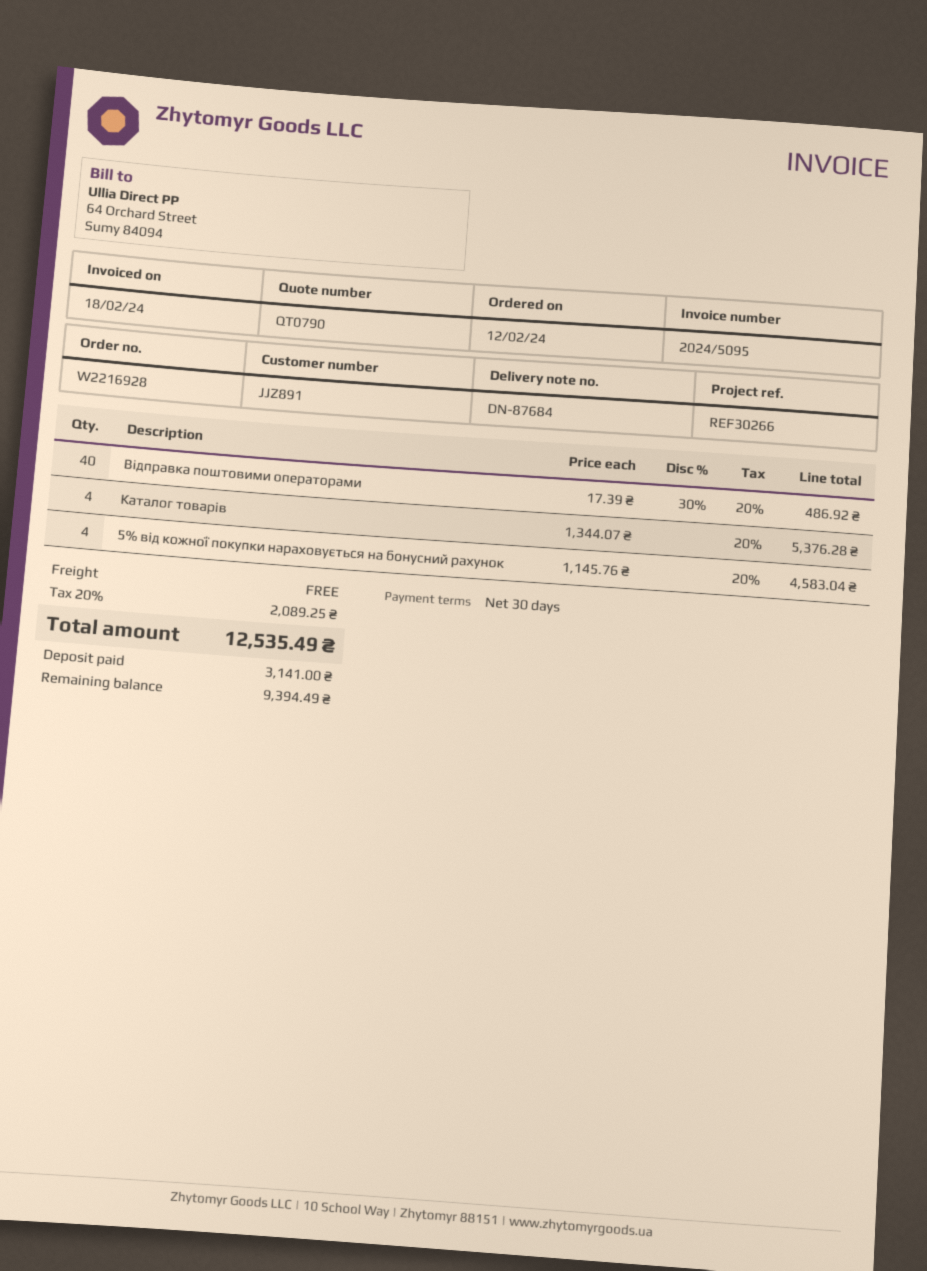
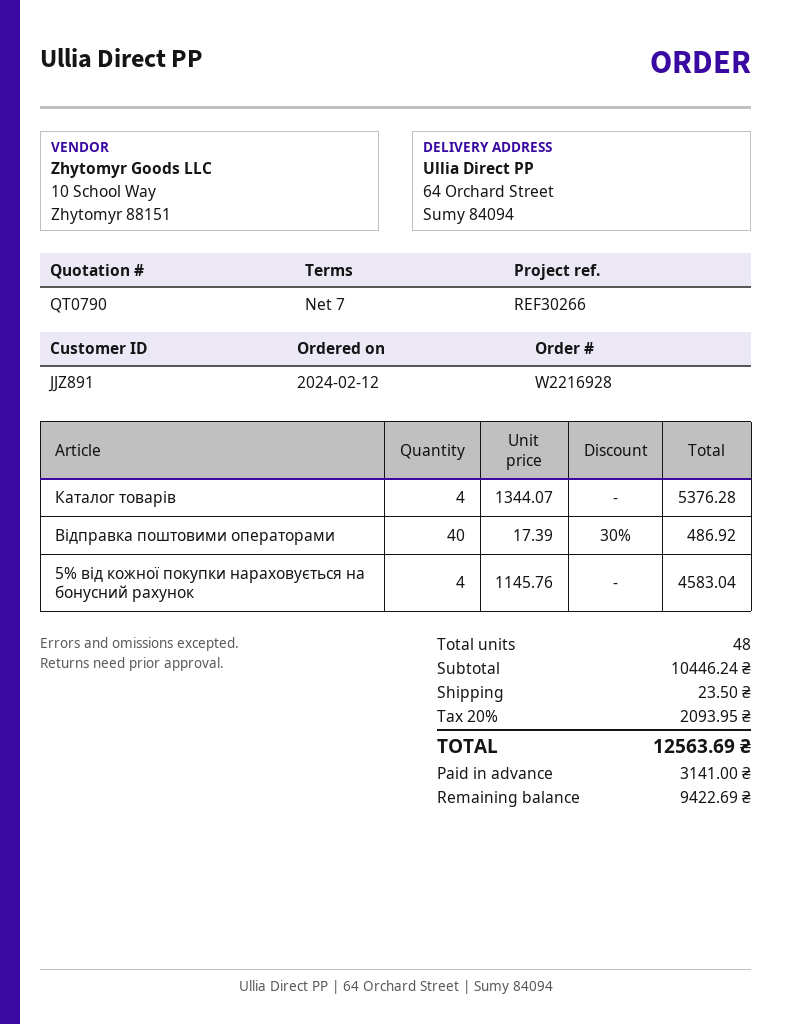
payment terms: 30 days -> 7 days
shipping: 0.00 -> 23.50
tax: 20% = 2089.25 -> 20% = 2093.95
total: 12535.49 -> 12563.69
balance: 9394.49 -> 9422.69

